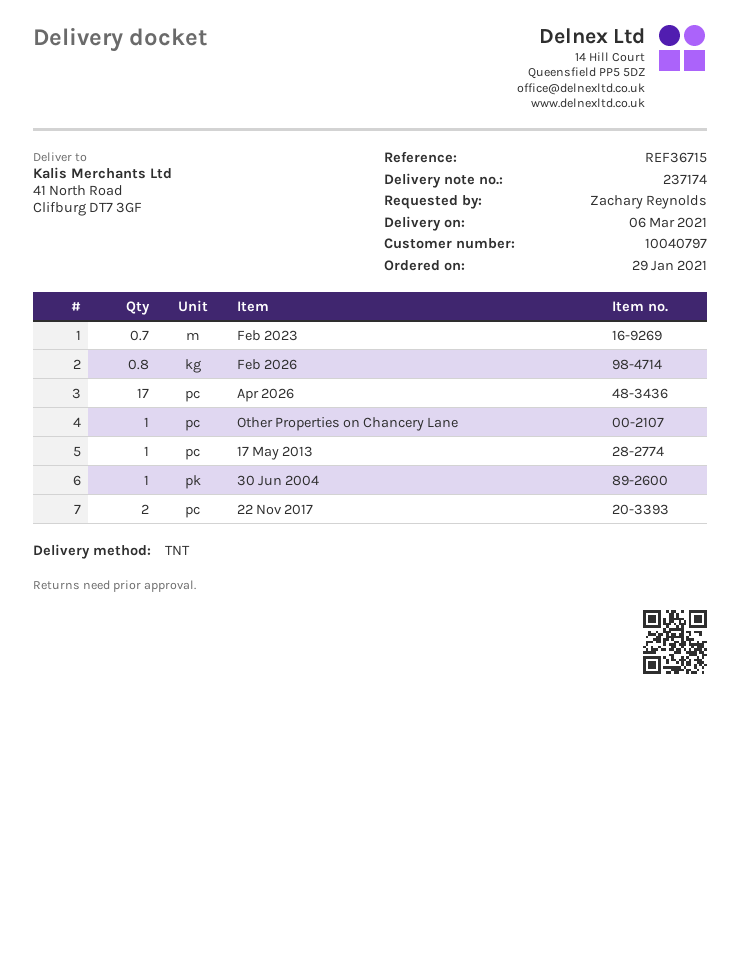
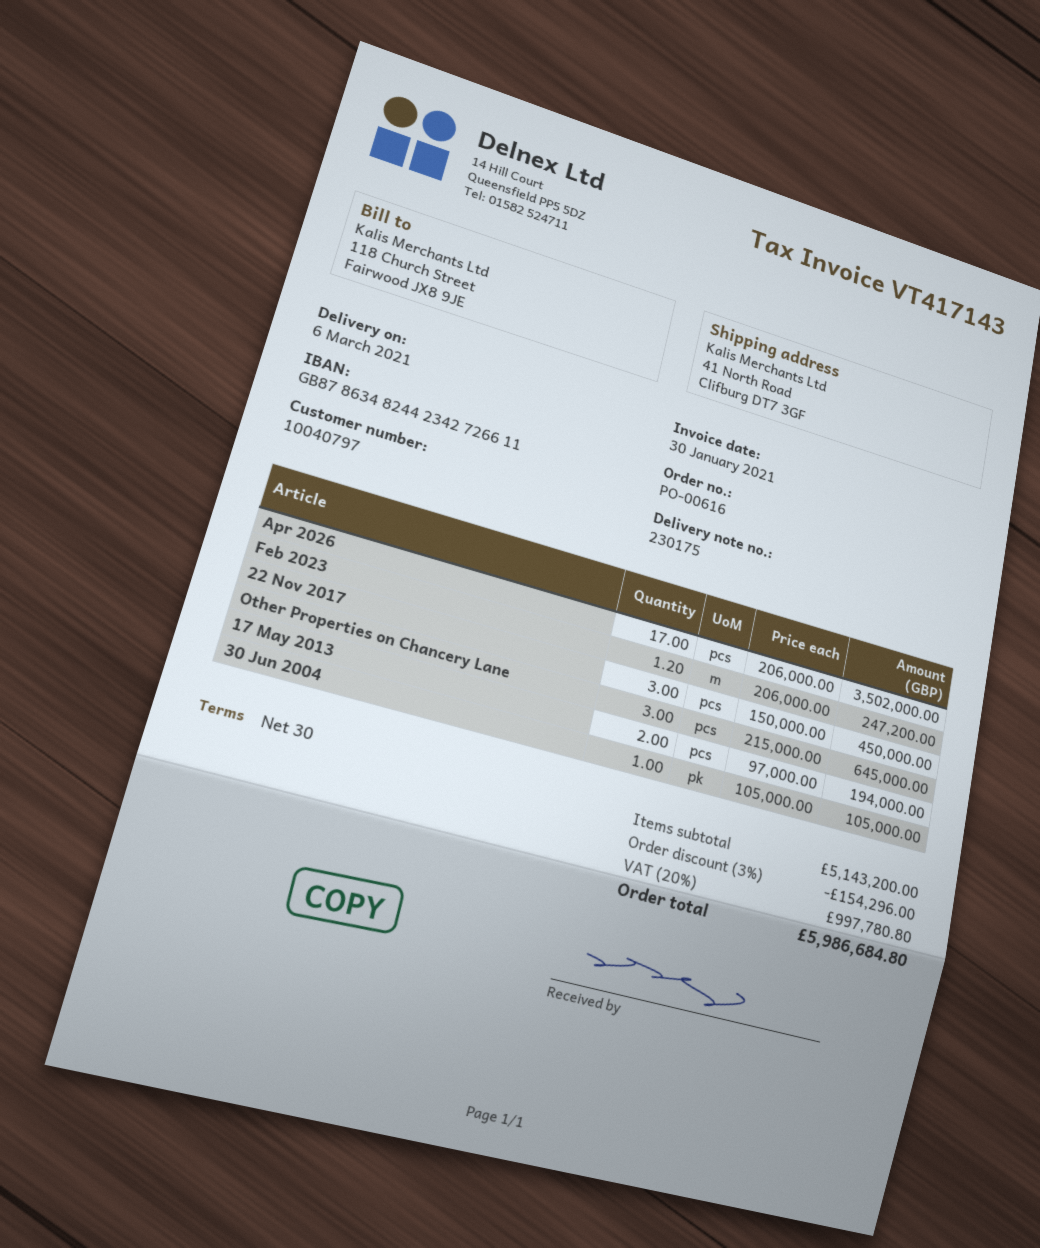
delivery note number: 237174 -> 230175
Feb 2023: 0.7 -> 1.2
Feb 2026: 0.8 -> none
Other Properties on Chancery Lane: 1 -> 3
17 May 2013: 1 -> 2
22 Nov 2017: 2 -> 3

